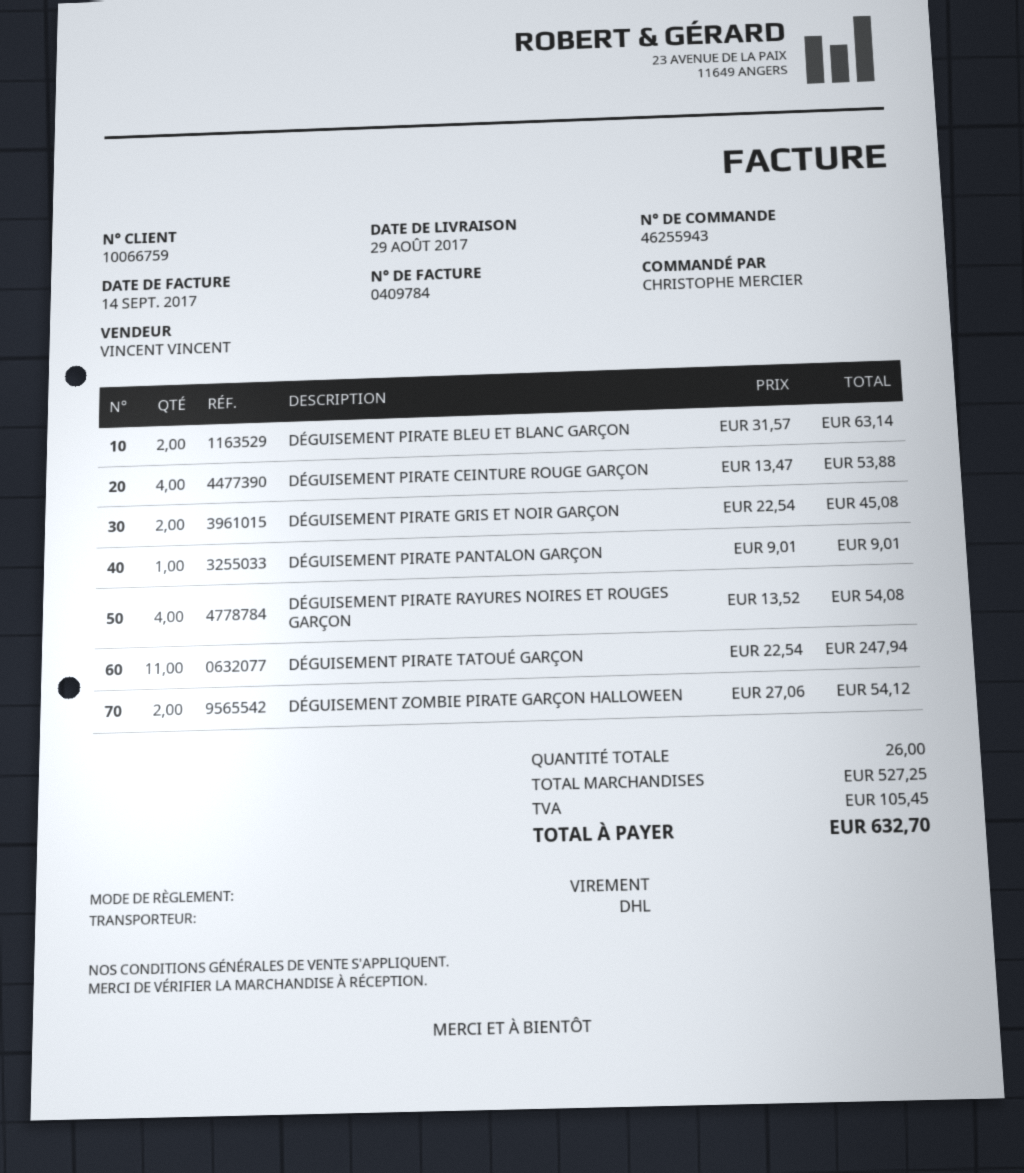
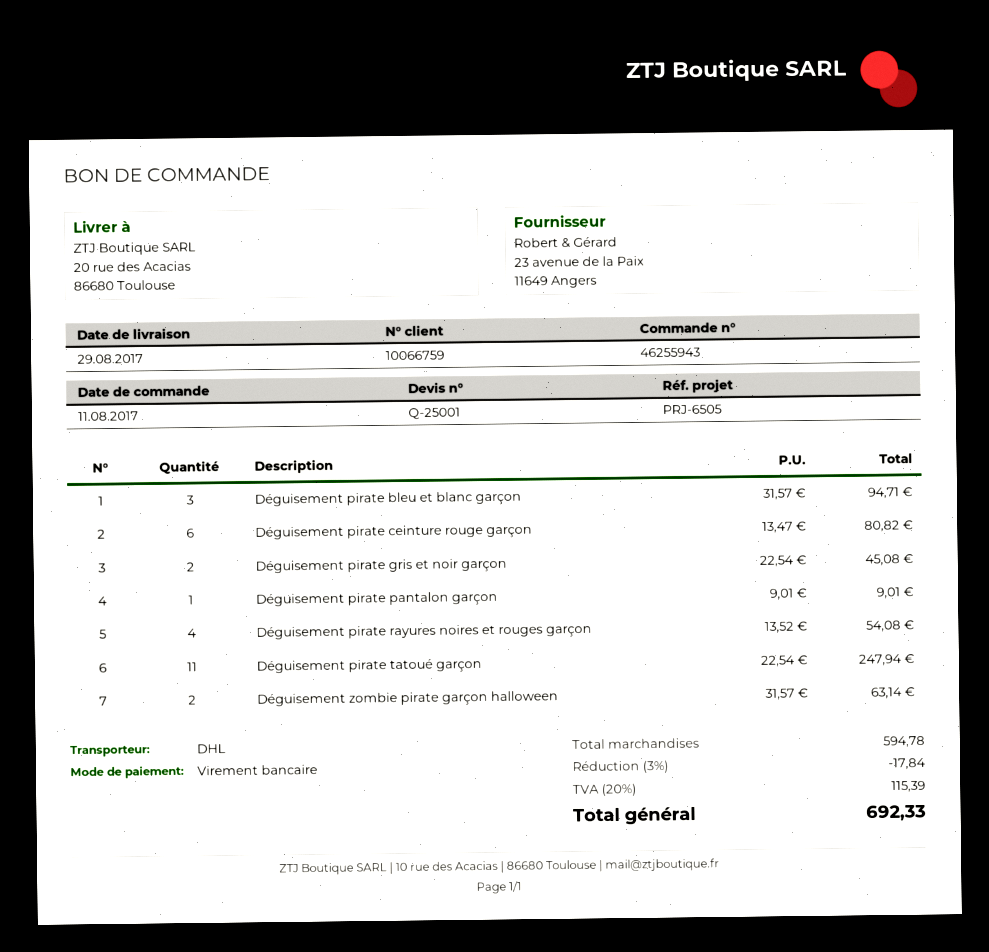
DÉGUISEMENT PIRATE BLEU ET BLANC GARÇON: 2 x 31.57 = 63.14 -> 3 x 31.57 = 94.71
DÉGUISEMENT PIRATE CEINTURE ROUGE GARÇON: 4 x 13.47 = 53.88 -> 6 x 13.47 = 80.82
DÉGUISEMENT ZOMBIE PIRATE GARÇON HALLOWEEN: 2 x 27.06 = 54.12 -> 2 x 31.57 = 63.14
subtotal: 527.25 -> 594.78
discount: none -> 3% = 17.84
tax: 105.45 -> 115.39
total: 632.70 -> 692.33

